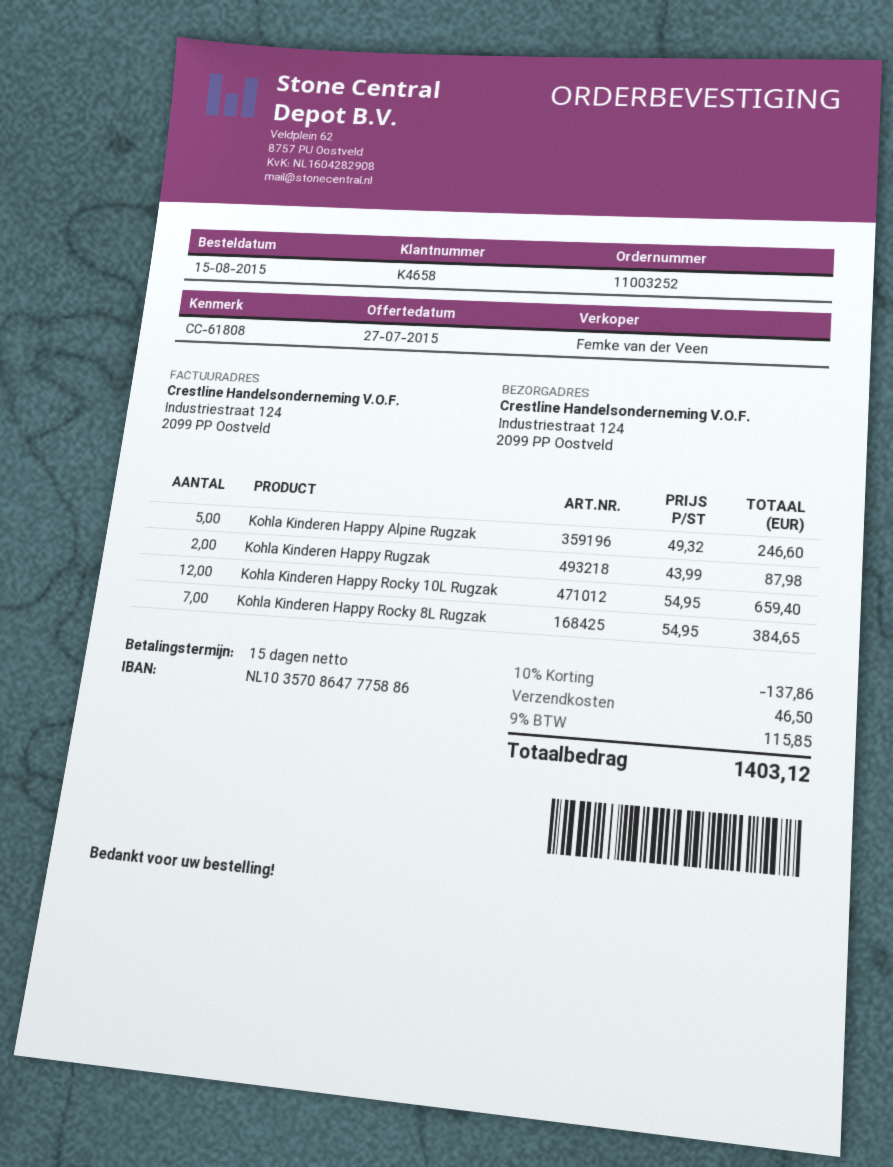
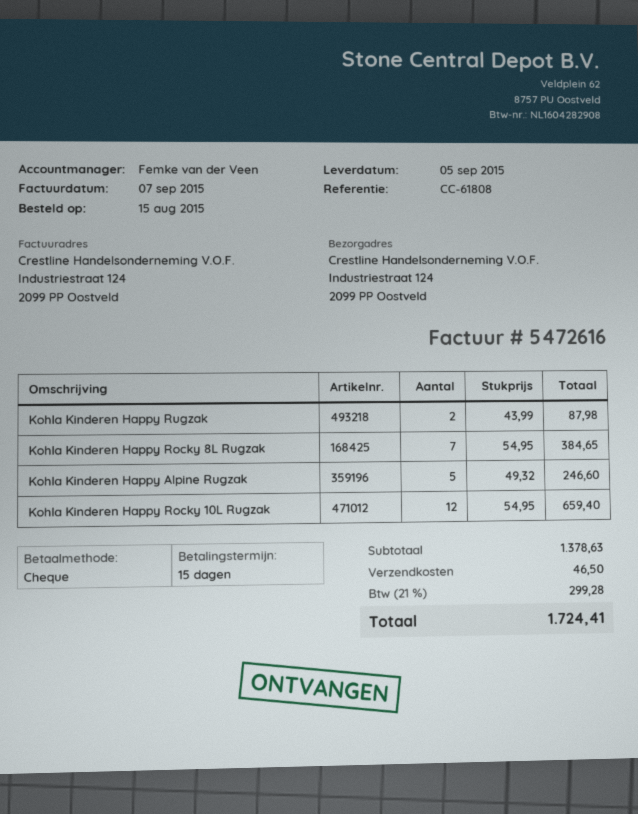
discount: 10% = 137.86 -> none
tax: 9% = 115.85 -> 21% = 299.28
total: 1403.12 -> 1724.41

